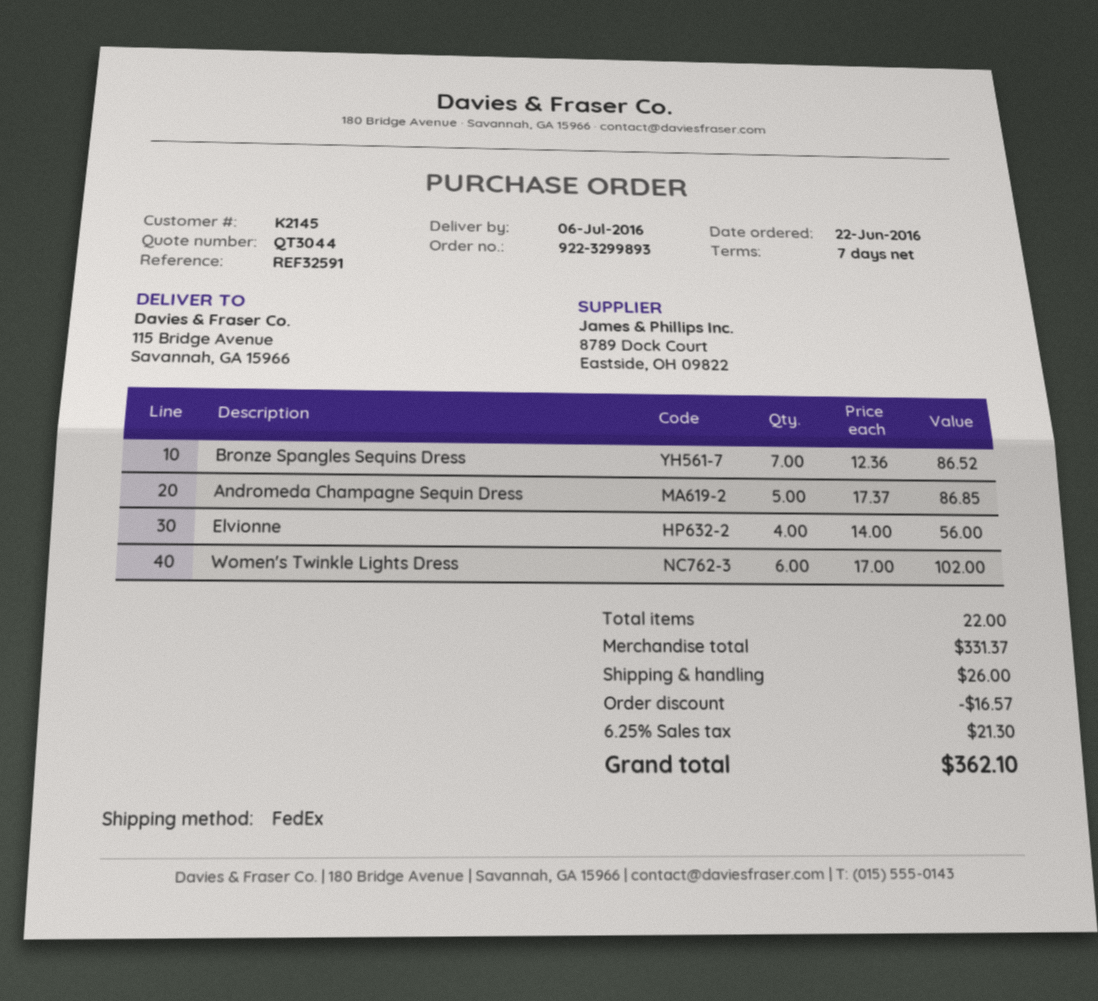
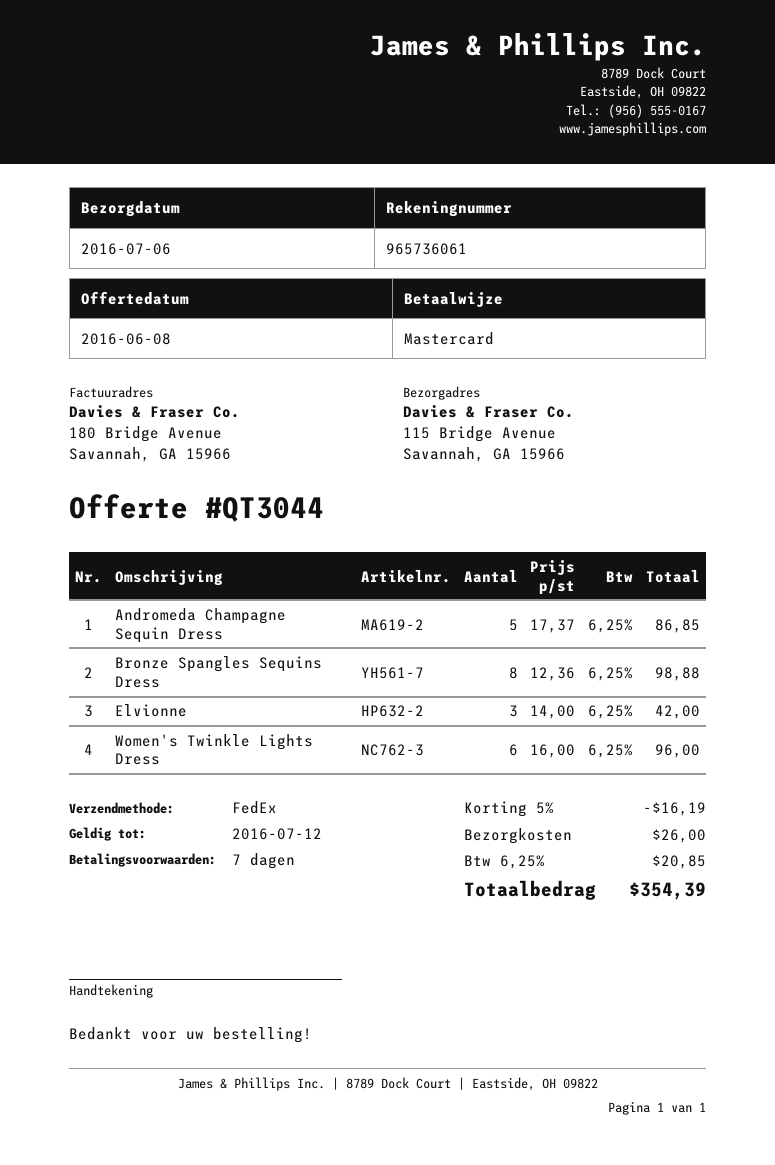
Bronze Spangles Sequins Dress: 7 x 12.36 = 86.52 -> 8 x 12.36 = 98.88
Elvionne: 4 x 14.00 = 56.00 -> 3 x 14.00 = 42.00
Women's Twinkle Lights Dress: 6 x 17.00 = 102.00 -> 6 x 16.00 = 96.00
discount: 16.57 -> 16.19
tax: 6.25% = 21.30 -> 6.25% = 20.85
total: 362.10 -> 354.39

